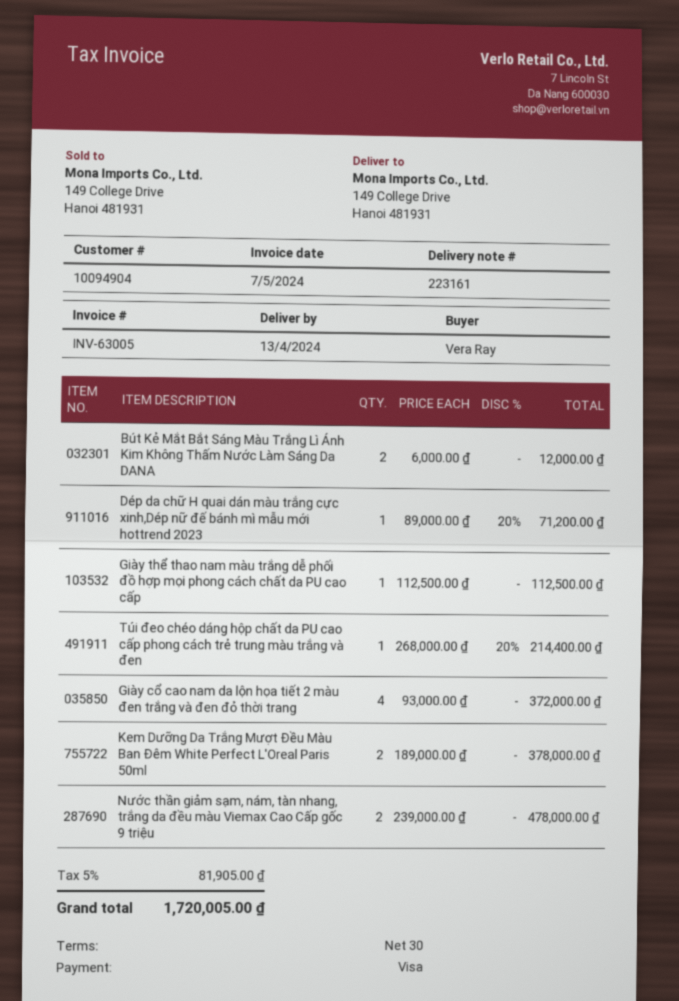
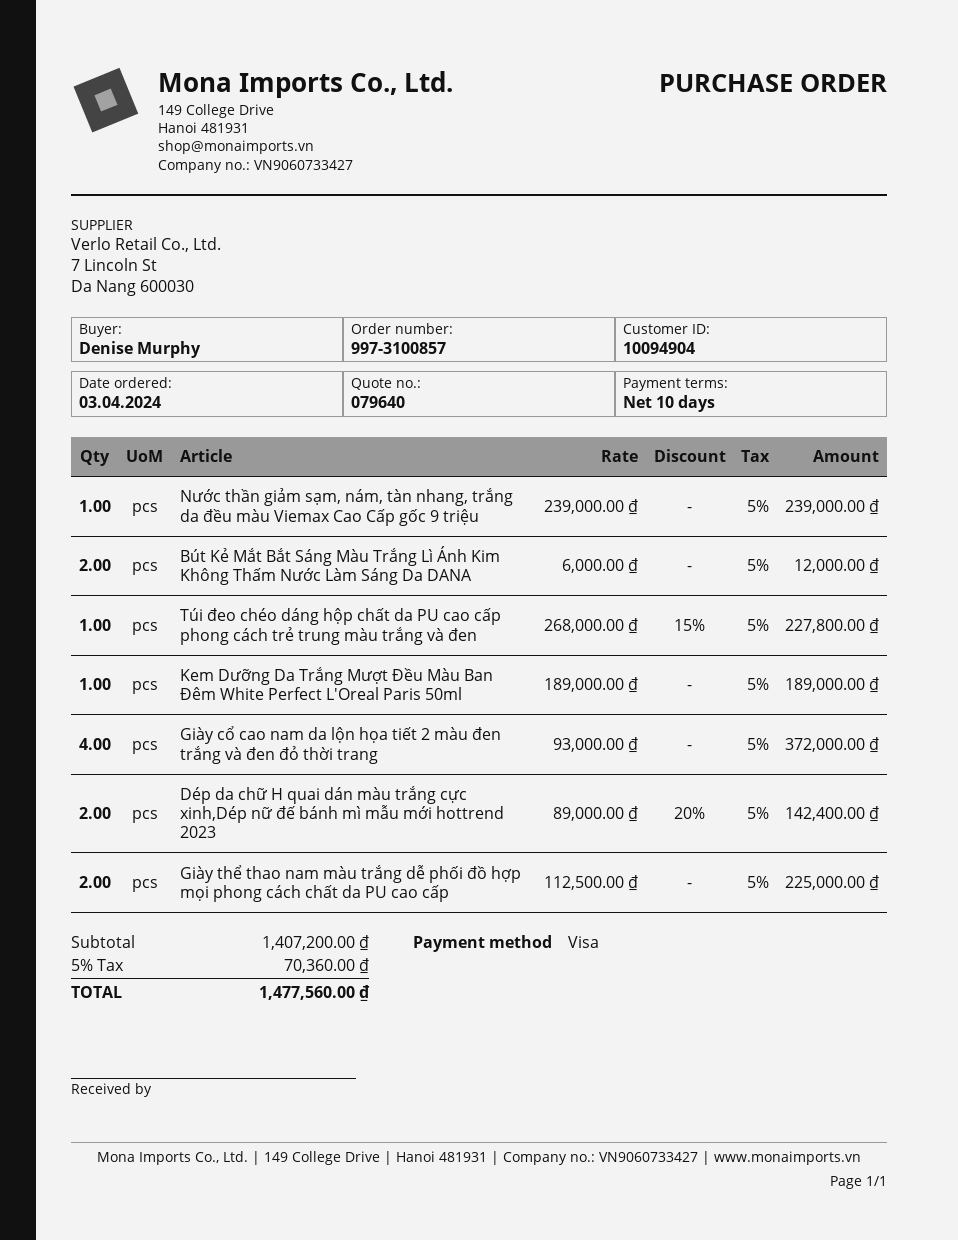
payment terms: 30 days -> 10 days
ordered by: Vera Ray -> Denise Murphy
Dép da chữ H quai dán màu trắng cực xinh,Dép nữ đế bánh mì mẫu mới hottrend 2023: 1 x 89000.00 - 20% = 71200.00 -> 2 x 89000.00 - 20% = 142400.00
Giày thể thao nam màu trắng dễ phối đồ hợp mọi phong cách chất da PU cao cấp: 1 x 112500.00 = 112500.00 -> 2 x 112500.00 = 225000.00
Túi đeo chéo dáng hộp chất da PU cao cấp phong cách trẻ trung màu trắng và đen: 1 x 268000.00 - 20% = 214400.00 -> 1 x 268000.00 - 15% = 227800.00
Kem Dưỡng Da Trắng Mượt Đều Màu Ban Đêm White Perfect L'Oreal Paris 50ml: 2 x 189000.00 = 378000.00 -> 1 x 189000.00 = 189000.00
Nước thần giảm sạm, nám, tàn nhang, trắng da đều màu Viemax Cao Cấp gốc 9 triệu: 2 x 239000.00 = 478000.00 -> 1 x 239000.00 = 239000.00
tax: 5% = 81905.00 -> 5% = 70360.00
total: 1720005.00 -> 1477560.00

